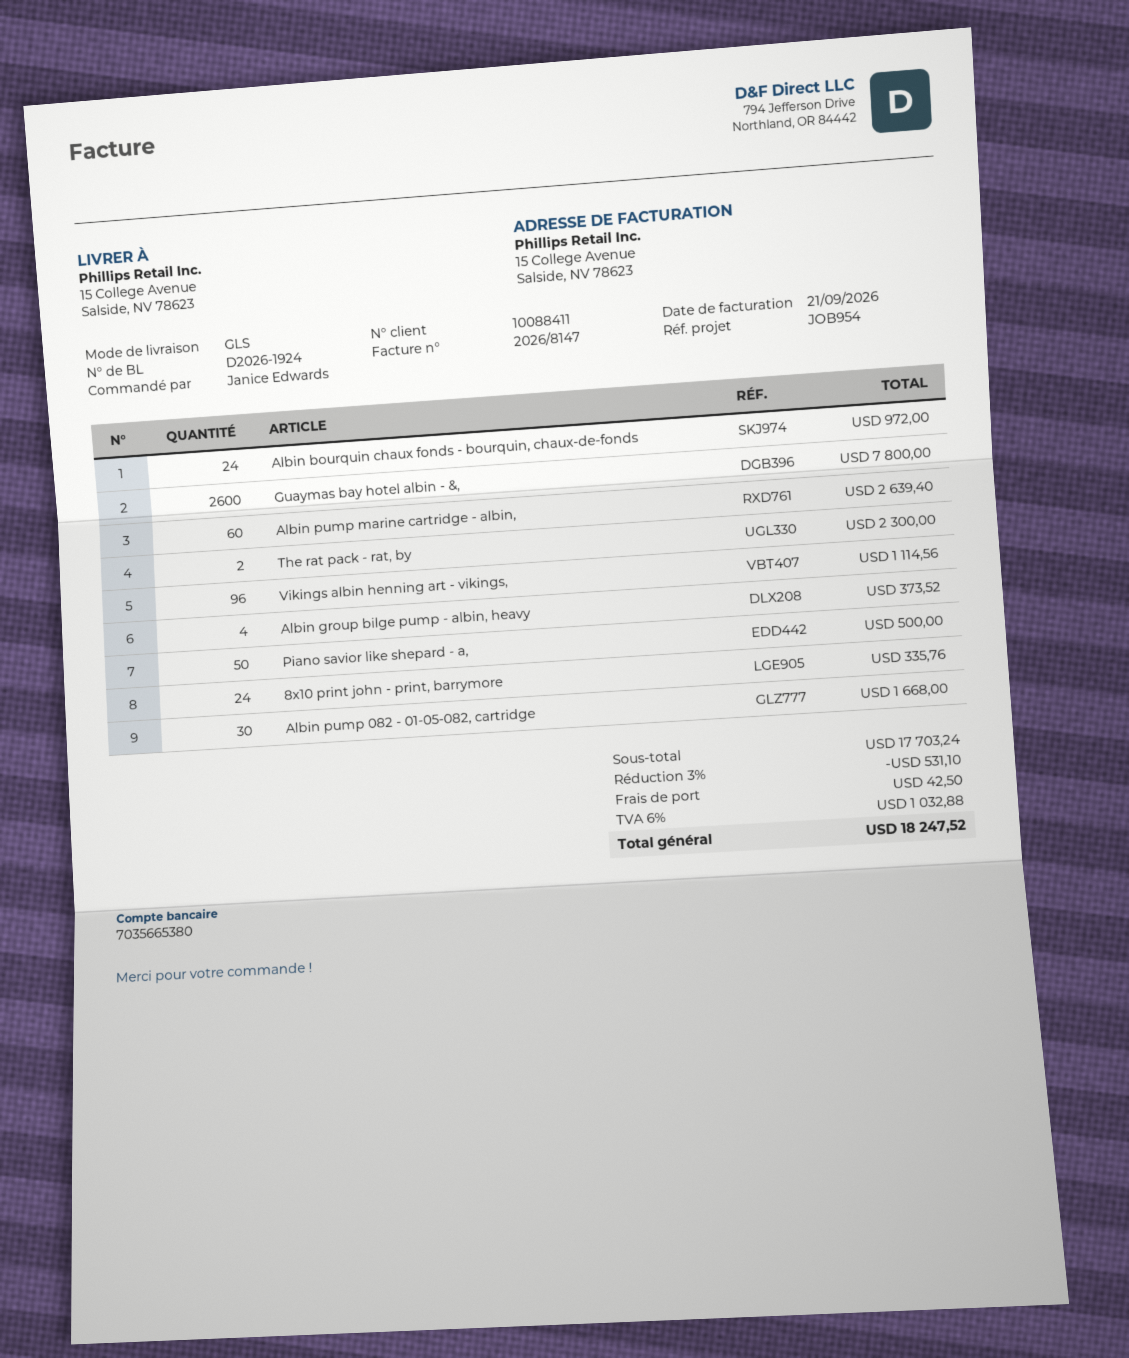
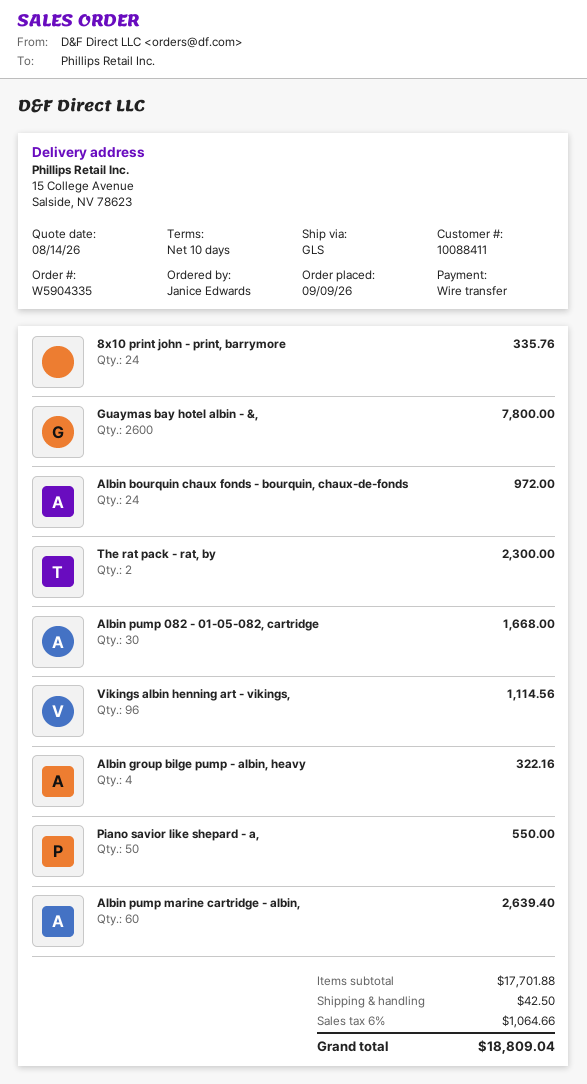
Albin group bilge pump - albin, heavy: 4 for 373.52 -> 4 for 322.16
Piano savior like shepard - a,: 50 for 500.00 -> 50 for 550.00
subtotal: 17703.24 -> 17701.88
discount: 3% = 531.10 -> none
tax: 6% = 1032.88 -> 6% = 1064.66
total: 18247.52 -> 18809.04

